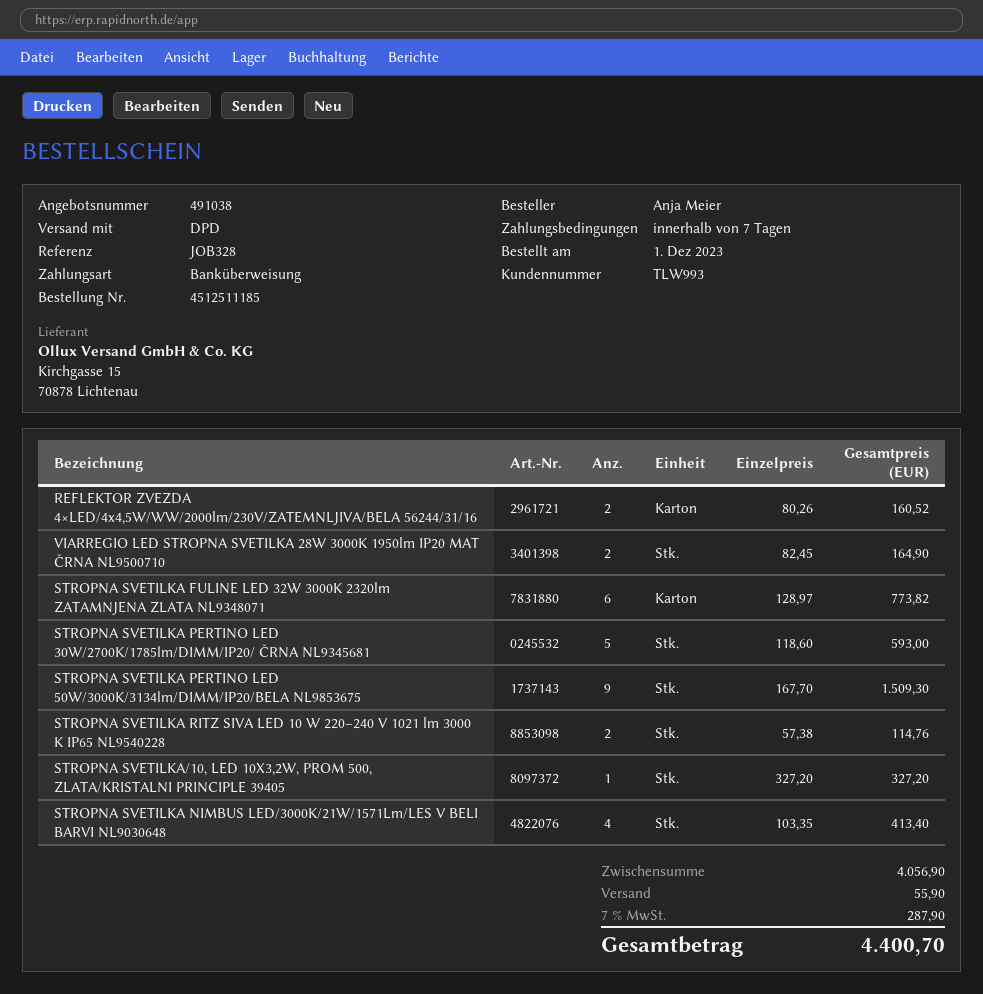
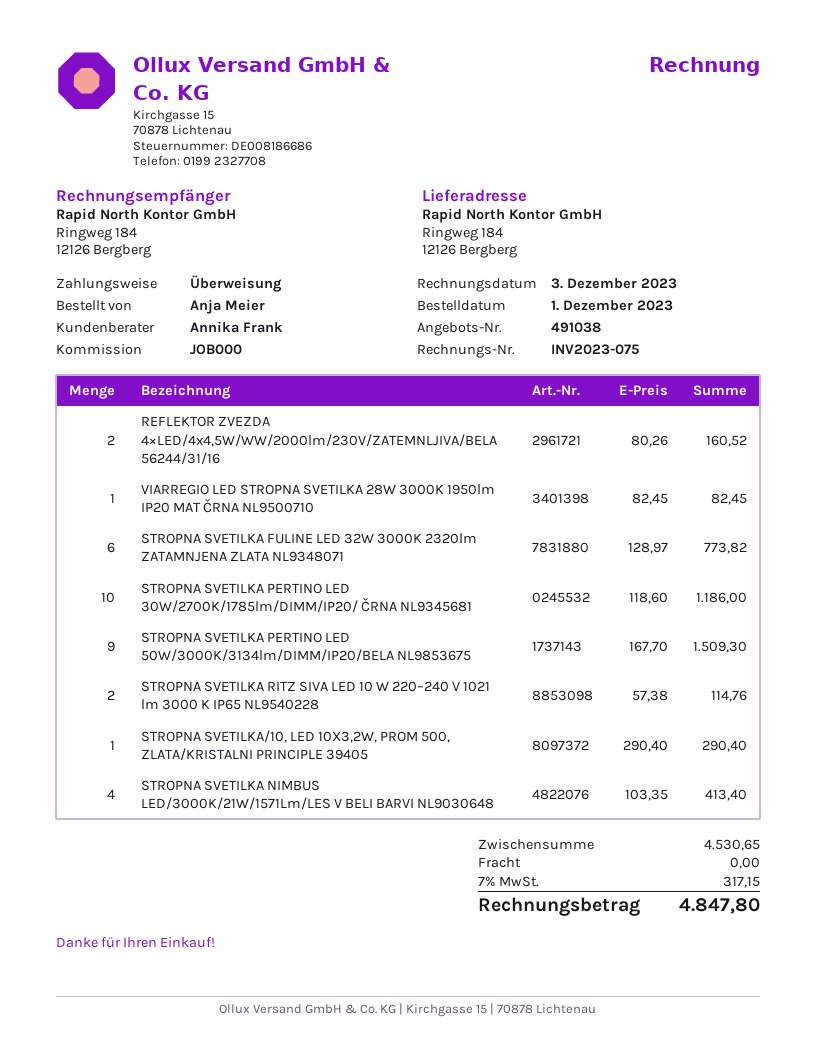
reference: JOB328 -> JOB000
VIARREGIO LED STROPNA SVETILKA 28W 3000K 1950lm IP20 MAT ČRNA NL9500710: 2 x 82.45 = 164.90 -> 1 x 82.45 = 82.45
STROPNA SVETILKA PERTINO LED 30W/2700K/1785lm/DIMM/IP20/ ČRNA NL9345681: 5 x 118.60 = 593.00 -> 10 x 118.60 = 1186.00
STROPNA SVETILKA/10, LED 10X3,2W, PROM 500, ZLATA/KRISTALNI PRINCIPLE 39405: 1 x 327.20 = 327.20 -> 1 x 290.40 = 290.40
subtotal: 4056.90 -> 4530.65
shipping: 55.90 -> 0.00
tax: 7% = 287.90 -> 7% = 317.15
total: 4400.70 -> 4847.80

